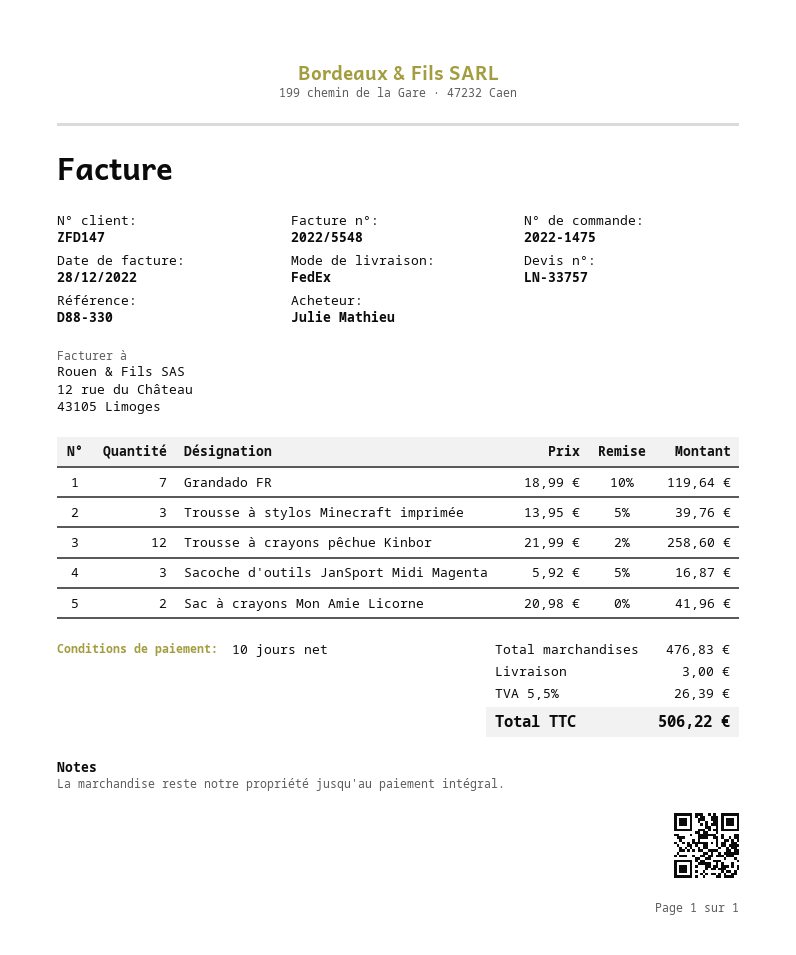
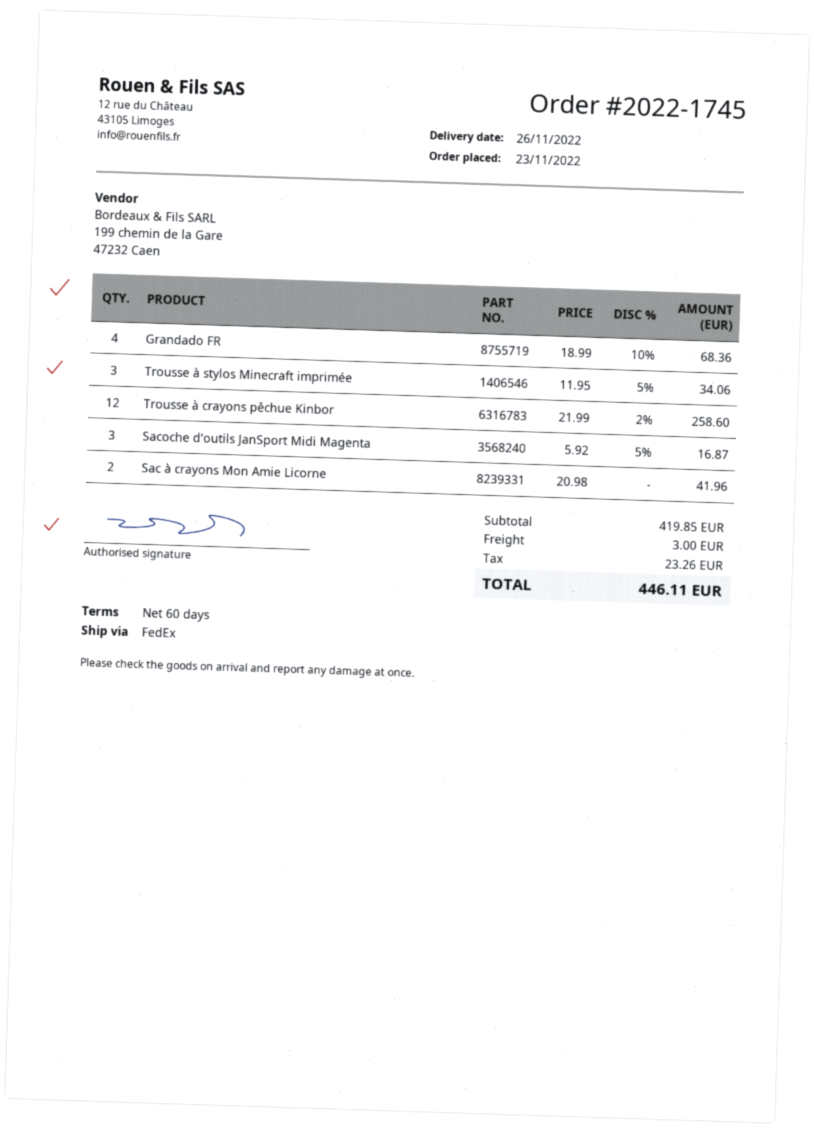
order number: 2022-1475 -> 2022-1745
payment terms: 10 days -> 60 days
Grandado FR: 7 x 18.99 - 10% = 119.64 -> 4 x 18.99 - 10% = 68.36
Trousse à stylos Minecraft imprimée: 3 x 13.95 - 5% = 39.76 -> 3 x 11.95 - 5% = 34.06
subtotal: 476.83 -> 419.85
tax: 26.39 -> 23.26
total: 506.22 -> 446.11

